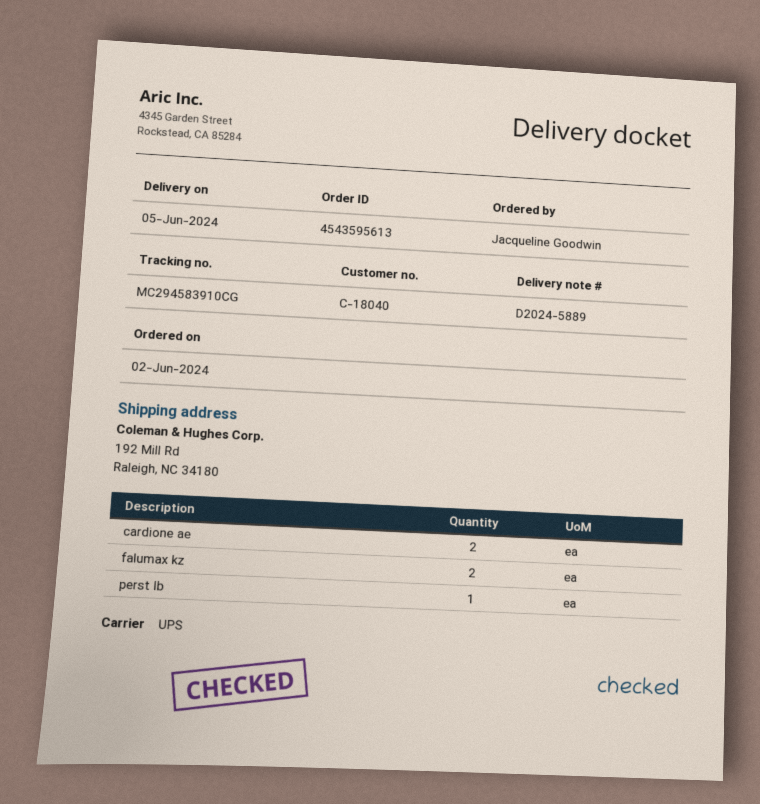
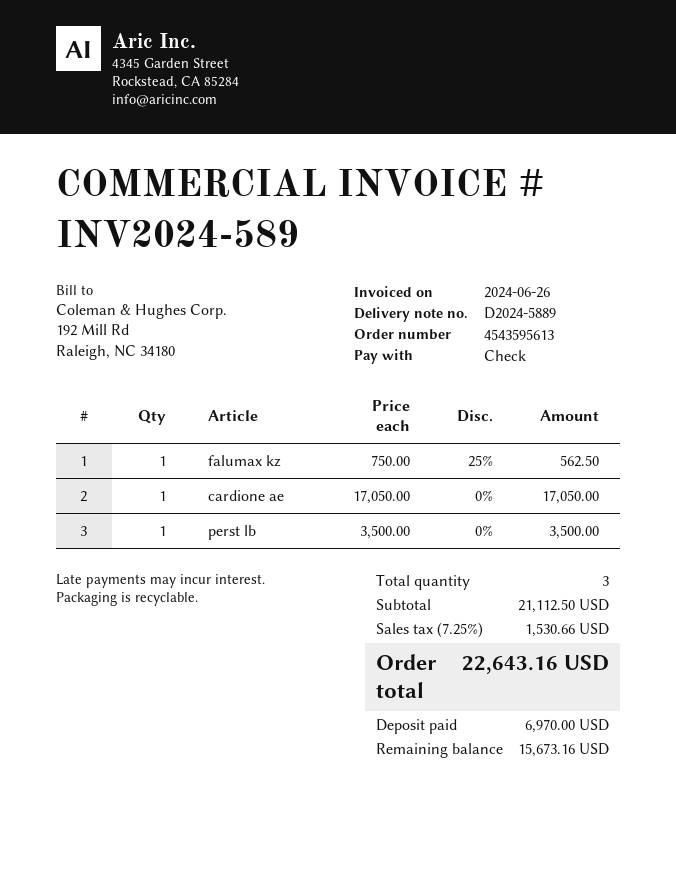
cardione ae: 2 -> 1
falumax kz: 2 -> 1

